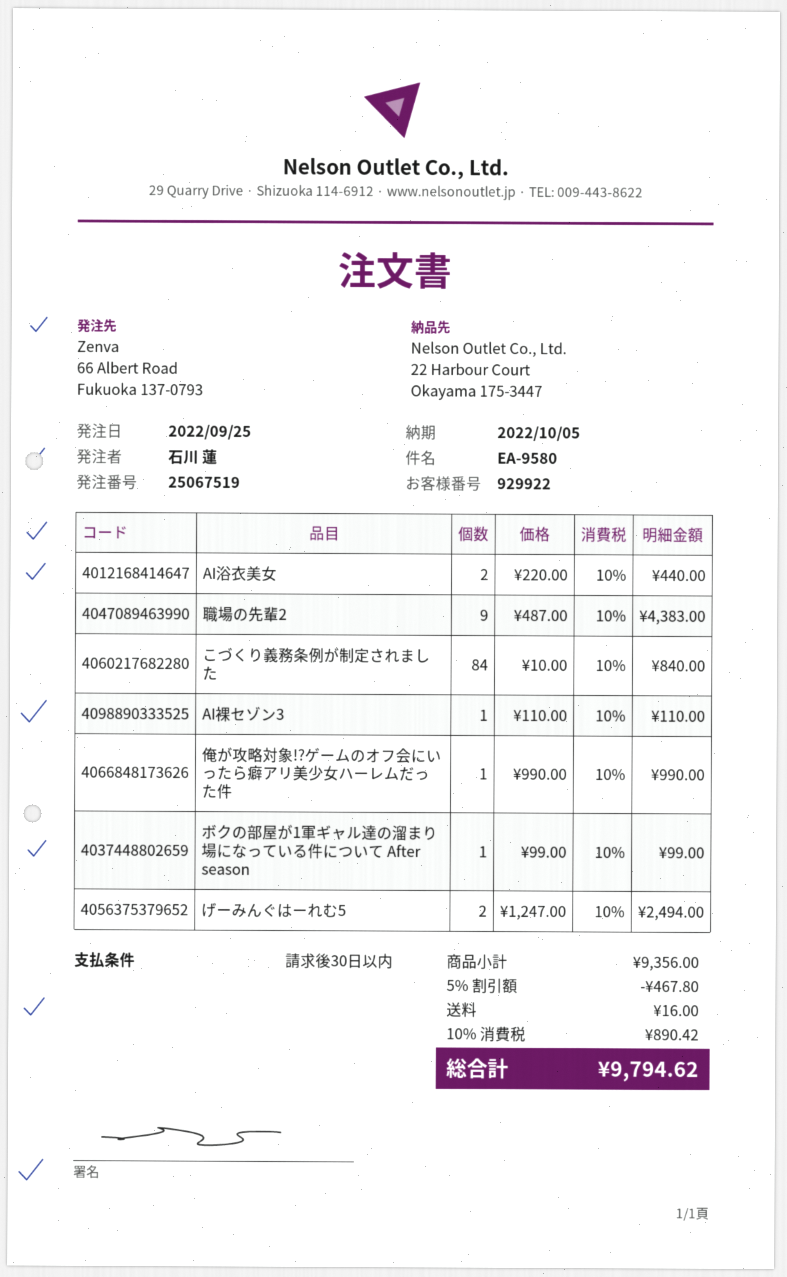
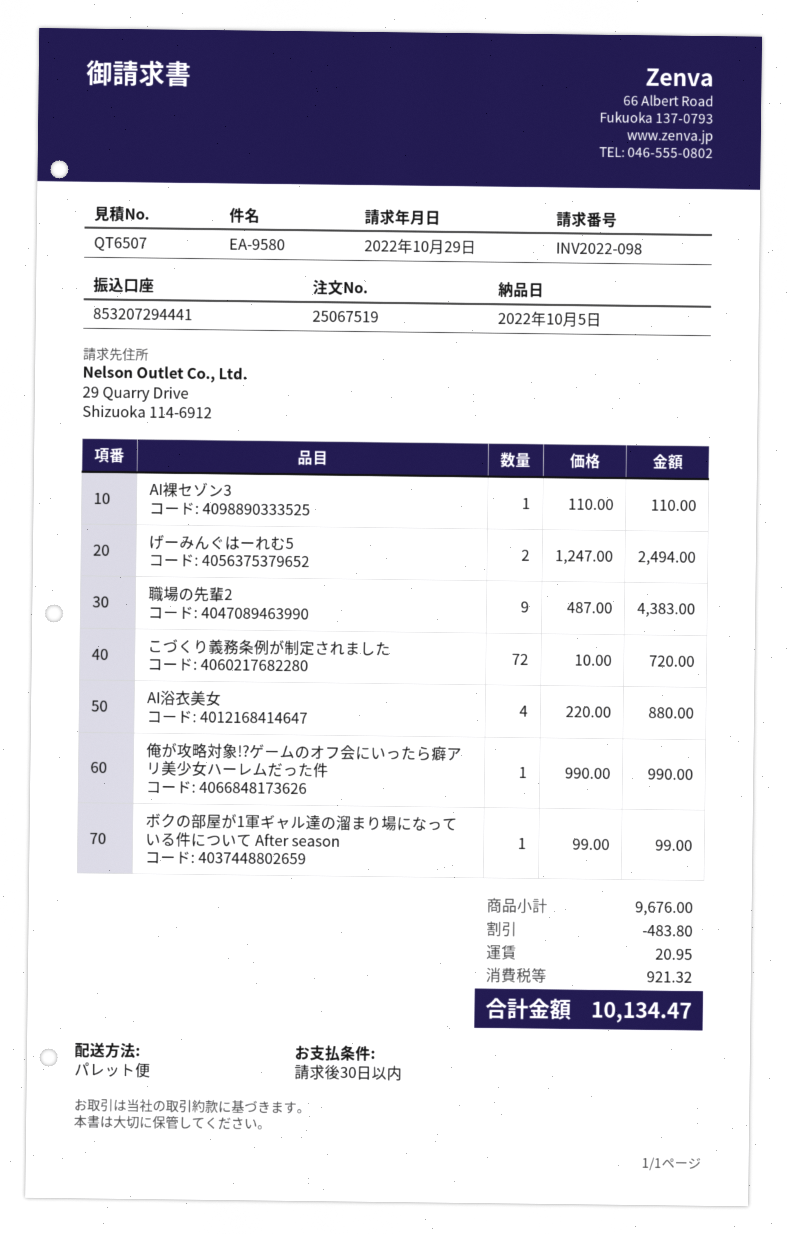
AI浴衣美女: 2 x 220.00 = 440.00 -> 4 x 220.00 = 880.00
こづくり義務条例が制定されました: 84 x 10.00 = 840.00 -> 72 x 10.00 = 720.00
subtotal: 9356.00 -> 9676.00
discount: 467.80 -> 483.80
shipping: 16.00 -> 20.95
tax: 890.42 -> 921.32
total: 9794.62 -> 10134.47

